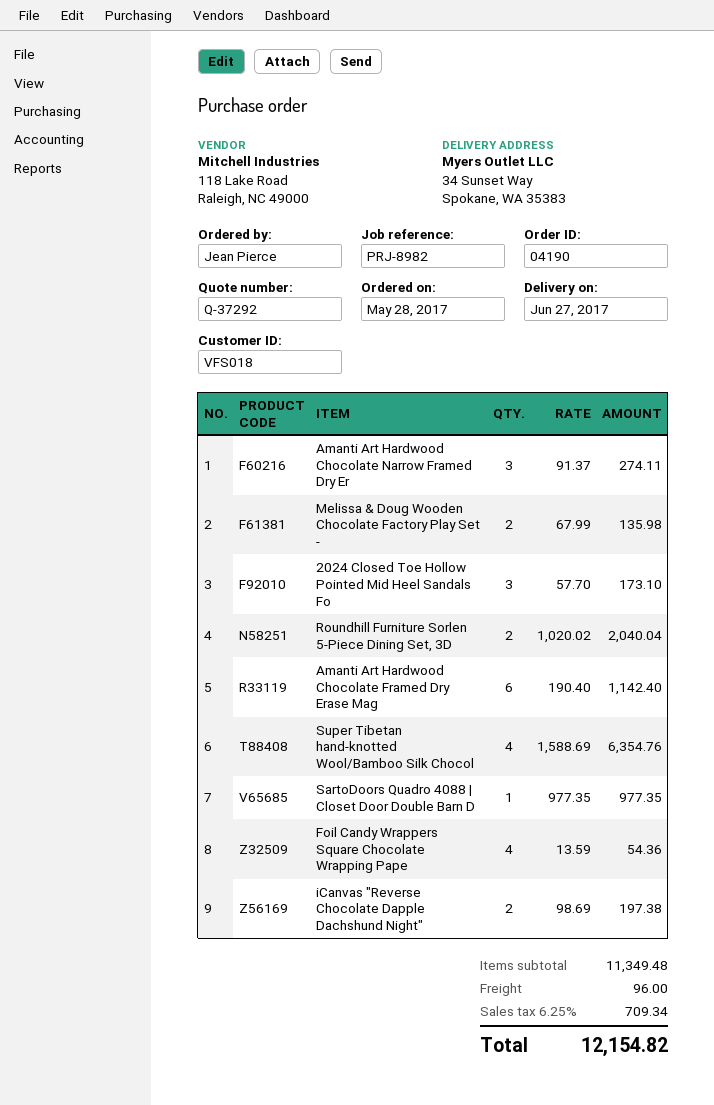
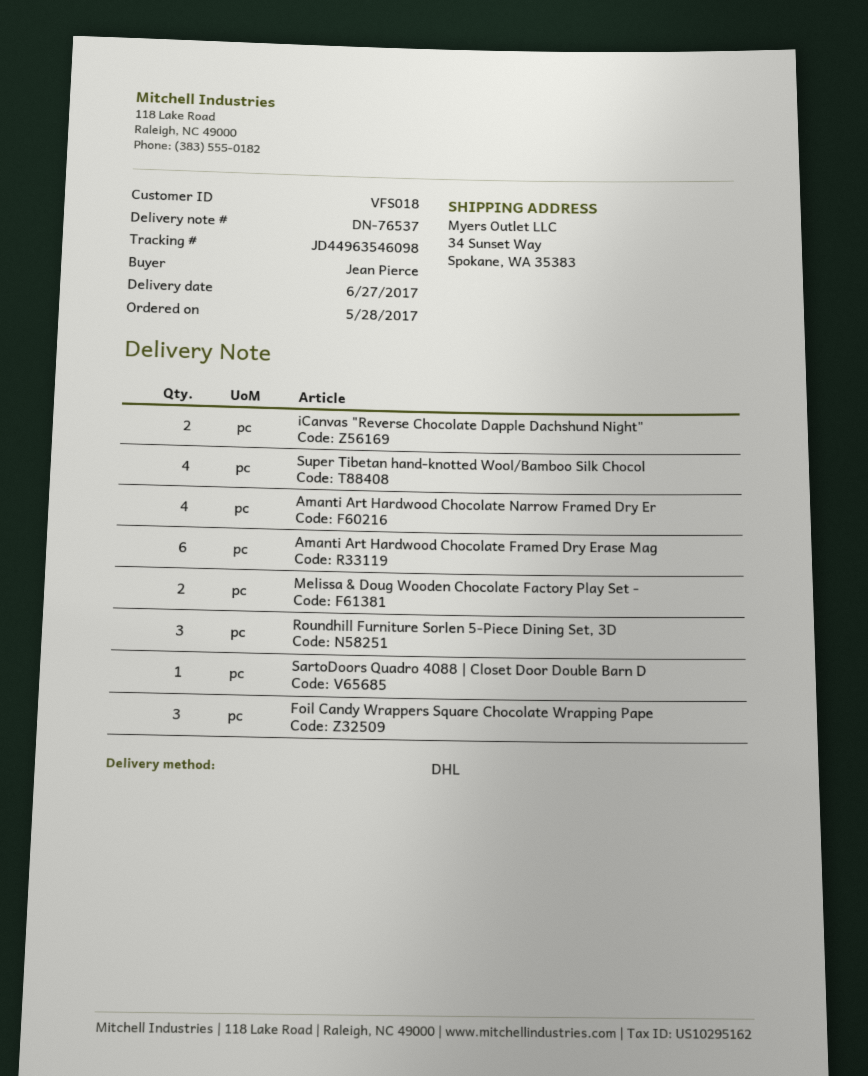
Amanti Art Hardwood Chocolate Narrow Framed Dry Er: 3 -> 4
2024 Closed Toe Hollow Pointed Mid Heel Sandals Fo: 3 -> none
Roundhill Furniture Sorlen 5-Piece Dining Set, 3D: 2 -> 3
Foil Candy Wrappers Square Chocolate Wrapping Pape: 4 -> 3

